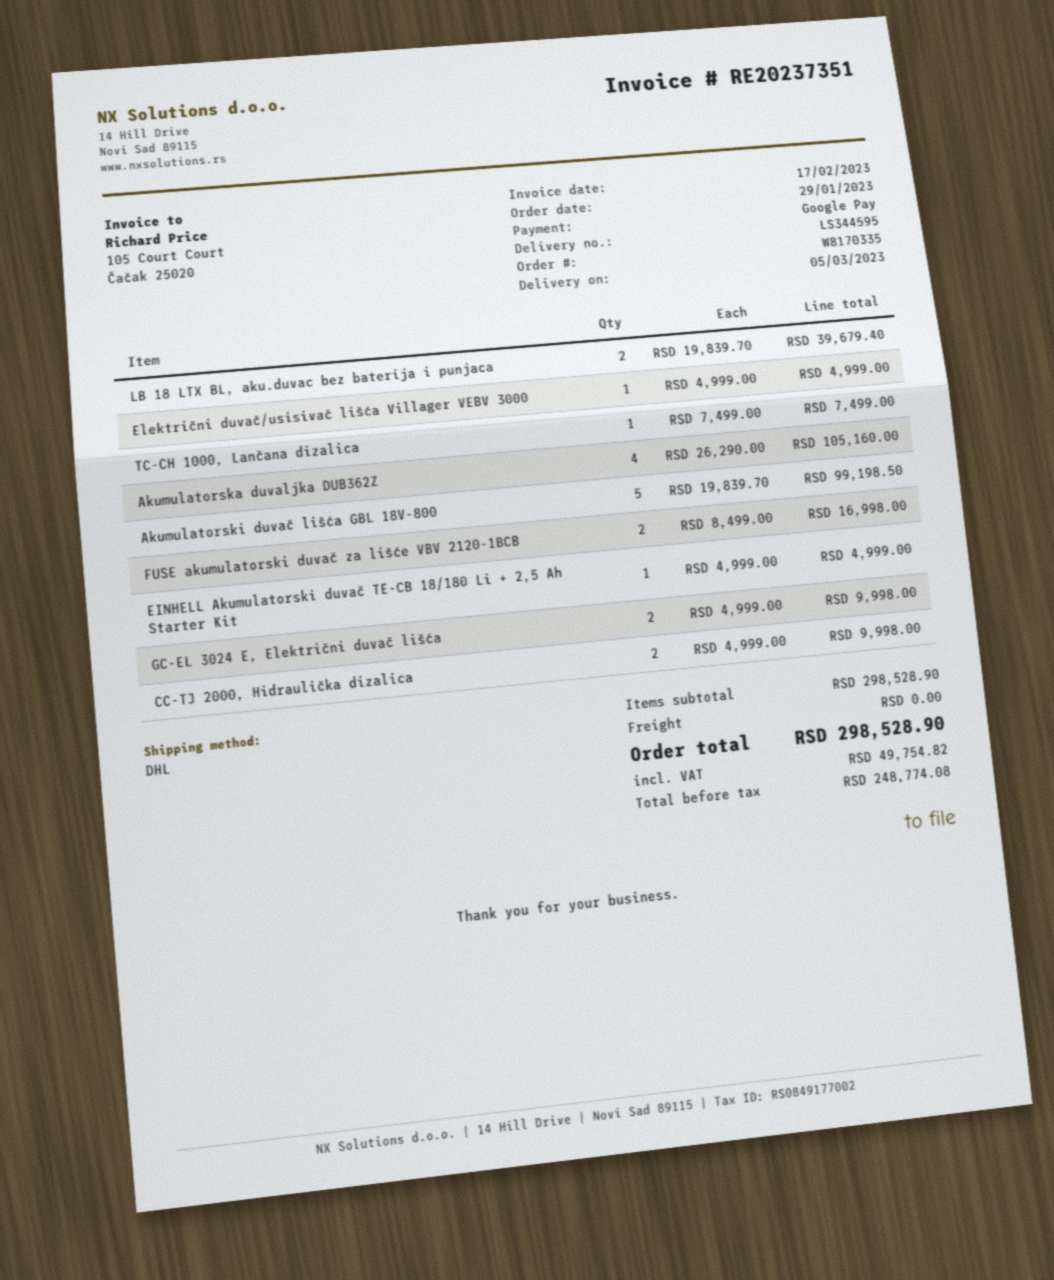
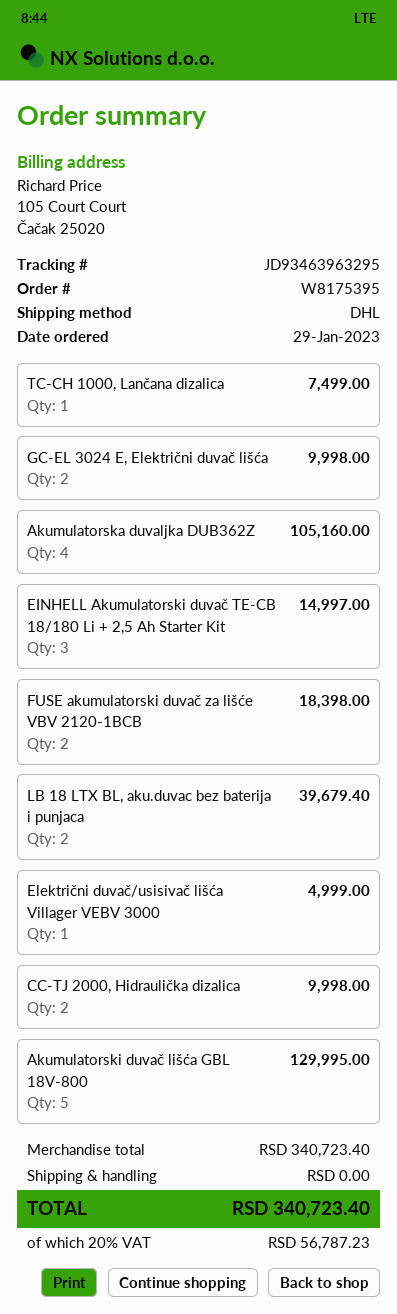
order number: W8170335 -> W8175395
Akumulatorski duvač lišća GBL 18V-800: 5 for 99198.50 -> 5 for 129995.00
FUSE akumulatorski duvač za lišće VBV 2120-1BCB: 2 for 16998.00 -> 2 for 18398.00
EINHELL Akumulatorski duvač TE-CB 18/180 Li + 2,5 Ah Starter Kit: 1 for 4999.00 -> 3 for 14997.00
subtotal: 298528.90 -> 340723.40
tax: 49754.82 -> 56787.23
total: 298528.90 -> 340723.40

